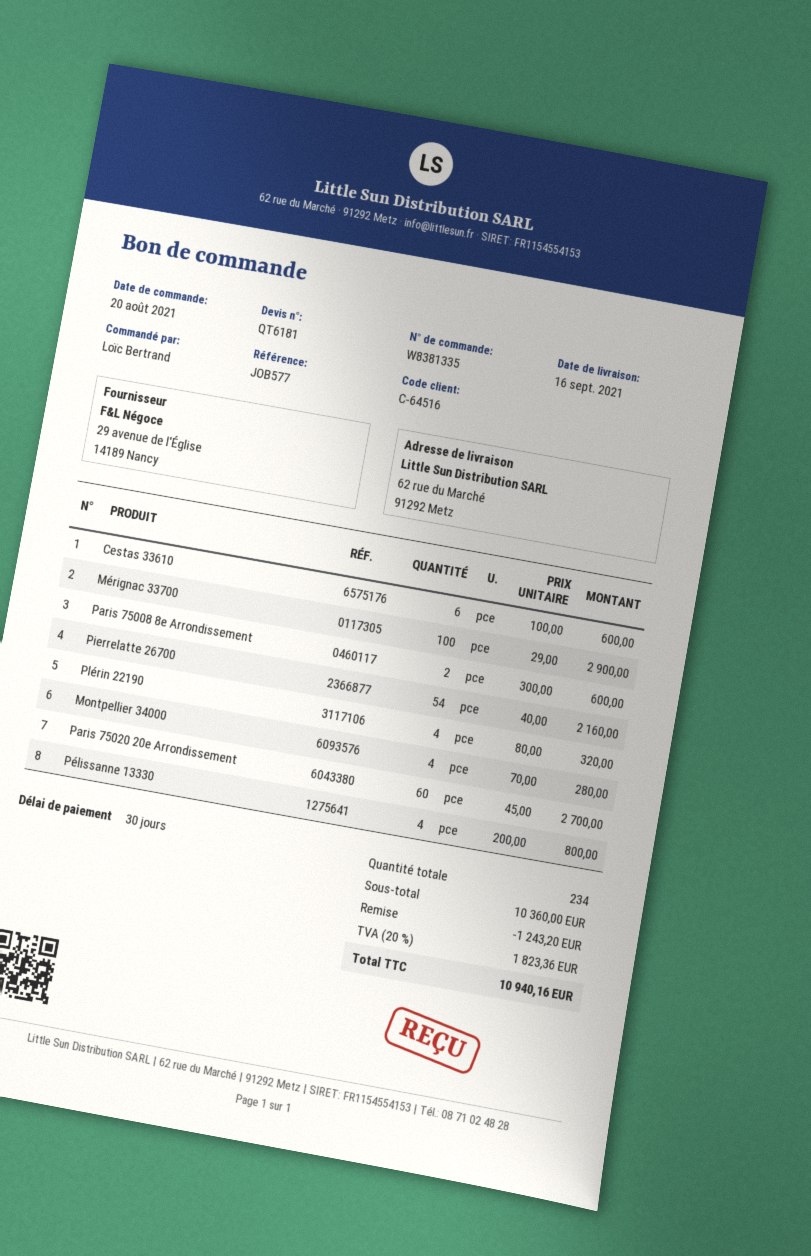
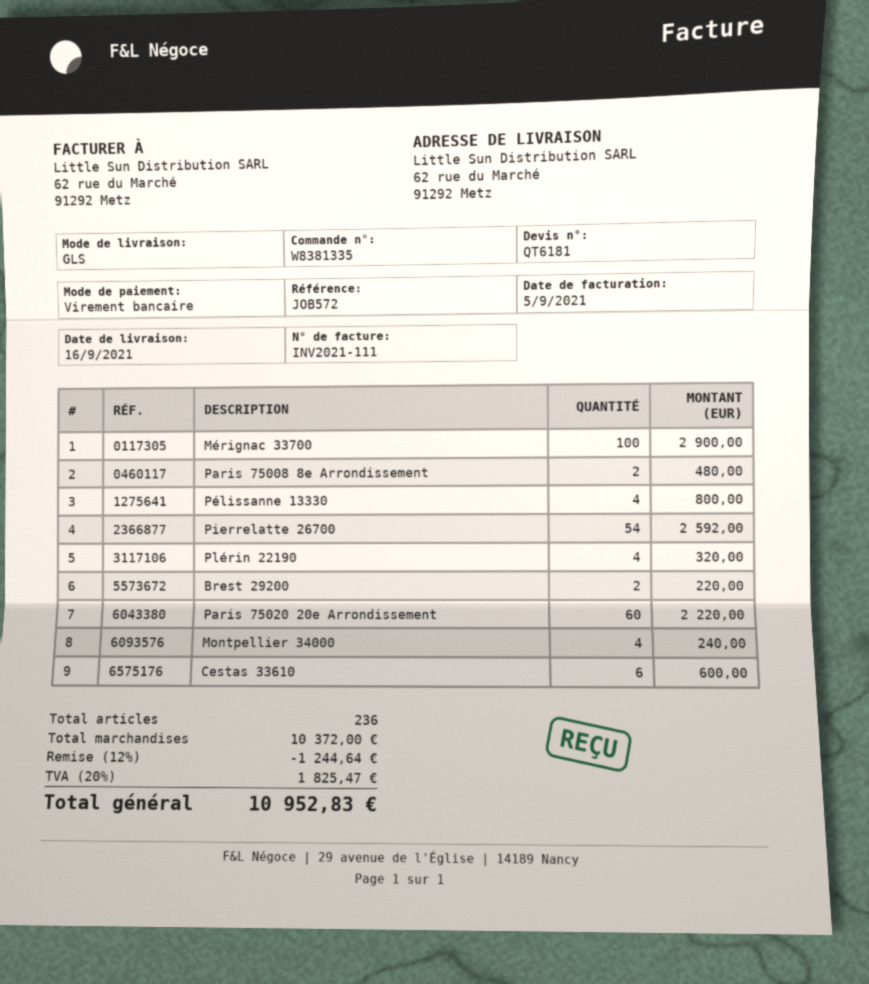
reference: JOB577 -> JOB572
Paris 75008 8e Arrondissement: 2 for 600.00 -> 2 for 480.00
Pierrelatte 26700: 54 for 2160.00 -> 54 for 2592.00
Montpellier 34000: 4 for 280.00 -> 4 for 240.00
Paris 75020 20e Arrondissement: 60 for 2700.00 -> 60 for 2220.00
Brest 29200: none -> 2 for 220.00
total quantity: 234 -> 236
subtotal: 10360.00 -> 10372.00
discount: 1243.20 -> 1244.64
tax: 20% = 1823.36 -> 20% = 1825.47
total: 10940.16 -> 10952.83

